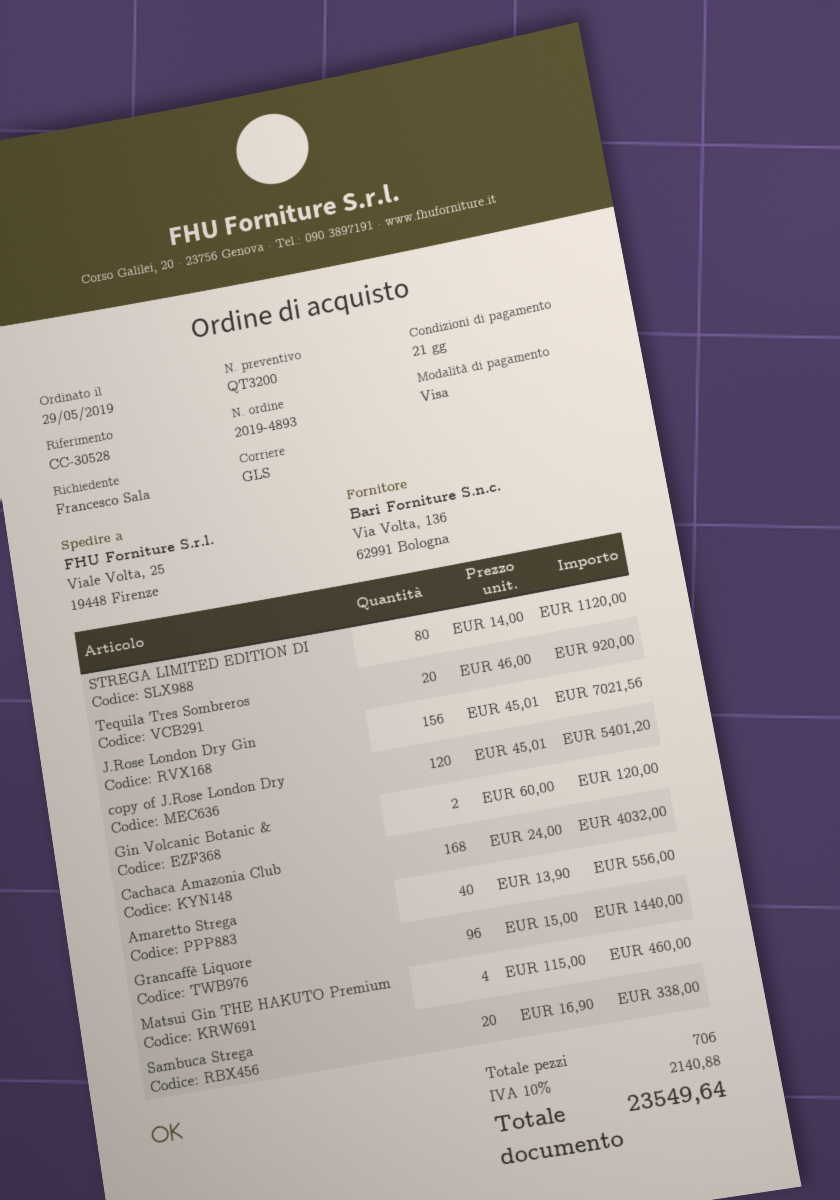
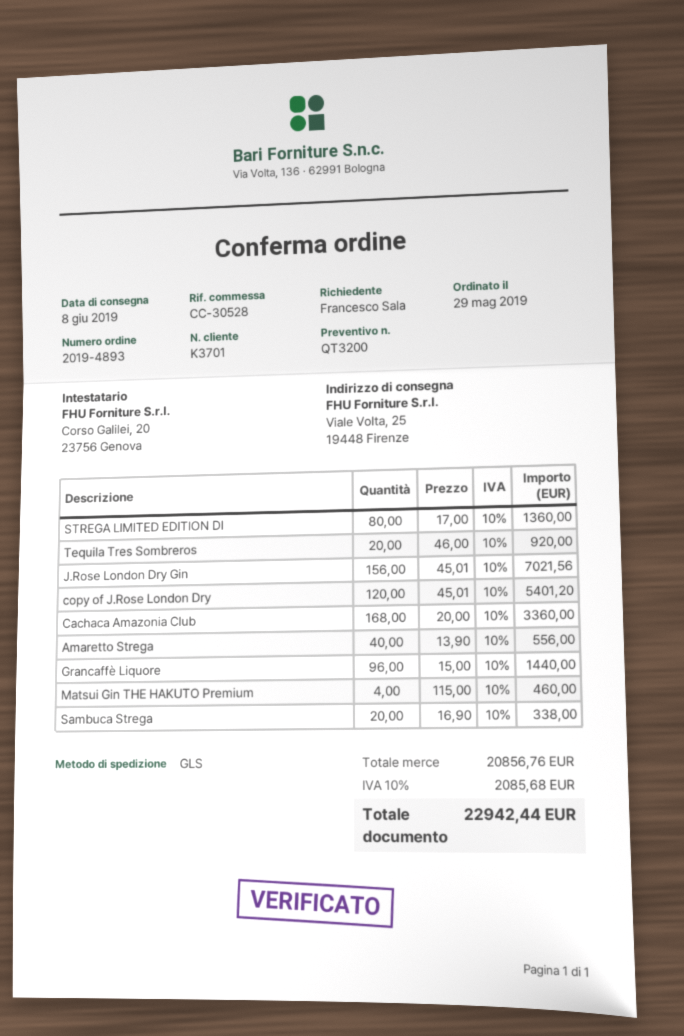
STREGA LIMITED EDITION DI: 80 x 14.00 = 1120.00 -> 80 x 17.00 = 1360.00
Gin Volcanic Botanic &: 2 x 60.00 = 120.00 -> none
Cachaca Amazonia Club: 168 x 24.00 = 4032.00 -> 168 x 20.00 = 3360.00
tax: 10% = 2140.88 -> 10% = 2085.68
total: 23549.64 -> 22942.44

